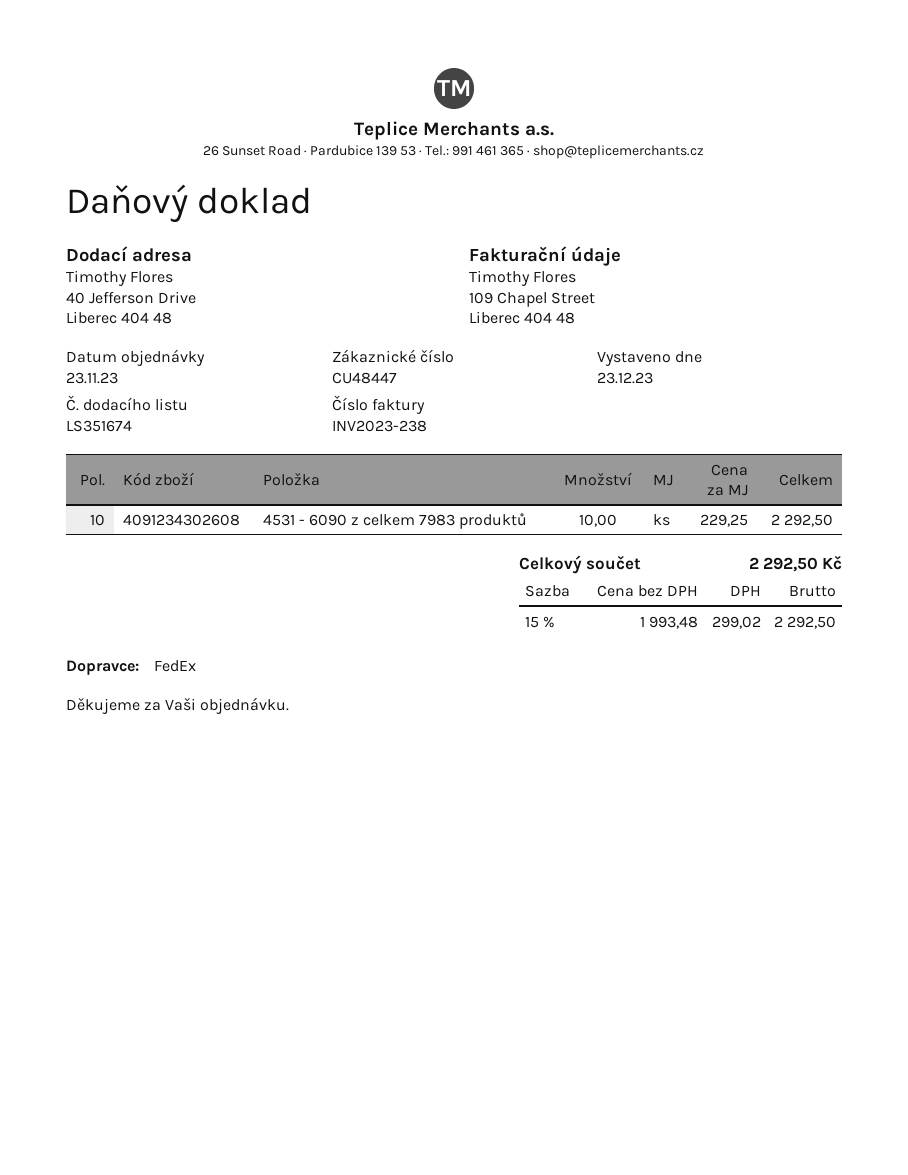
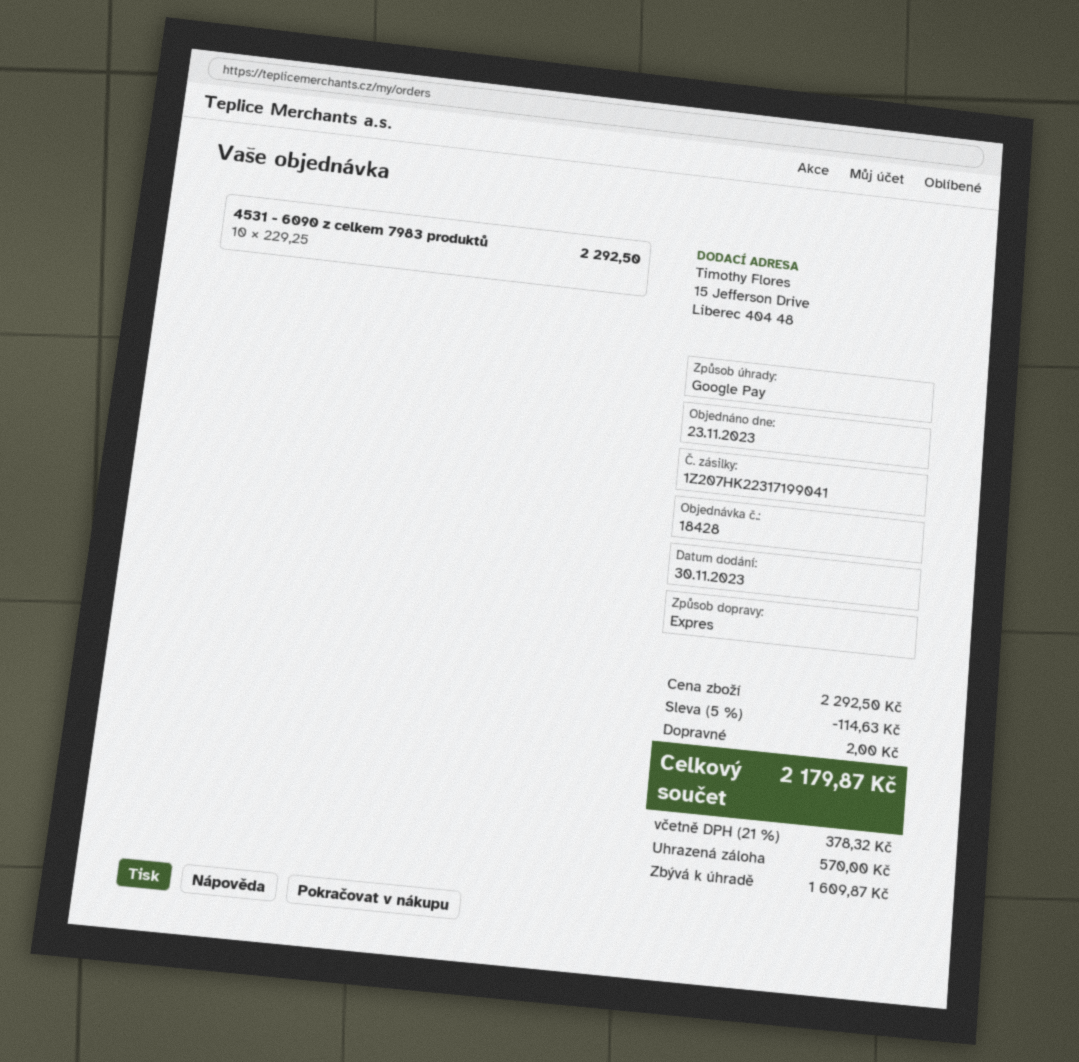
shipping method: FedEx -> express
ship to: 40 Jefferson Drive, Liberec 404 48 -> 15 Jefferson Drive, Liberec 404 48
discount: none -> 5% = 114.63
shipping: none -> 2.00
tax: 15% = 299.02 -> 21% = 378.32
total: 2292.50 -> 2179.87

